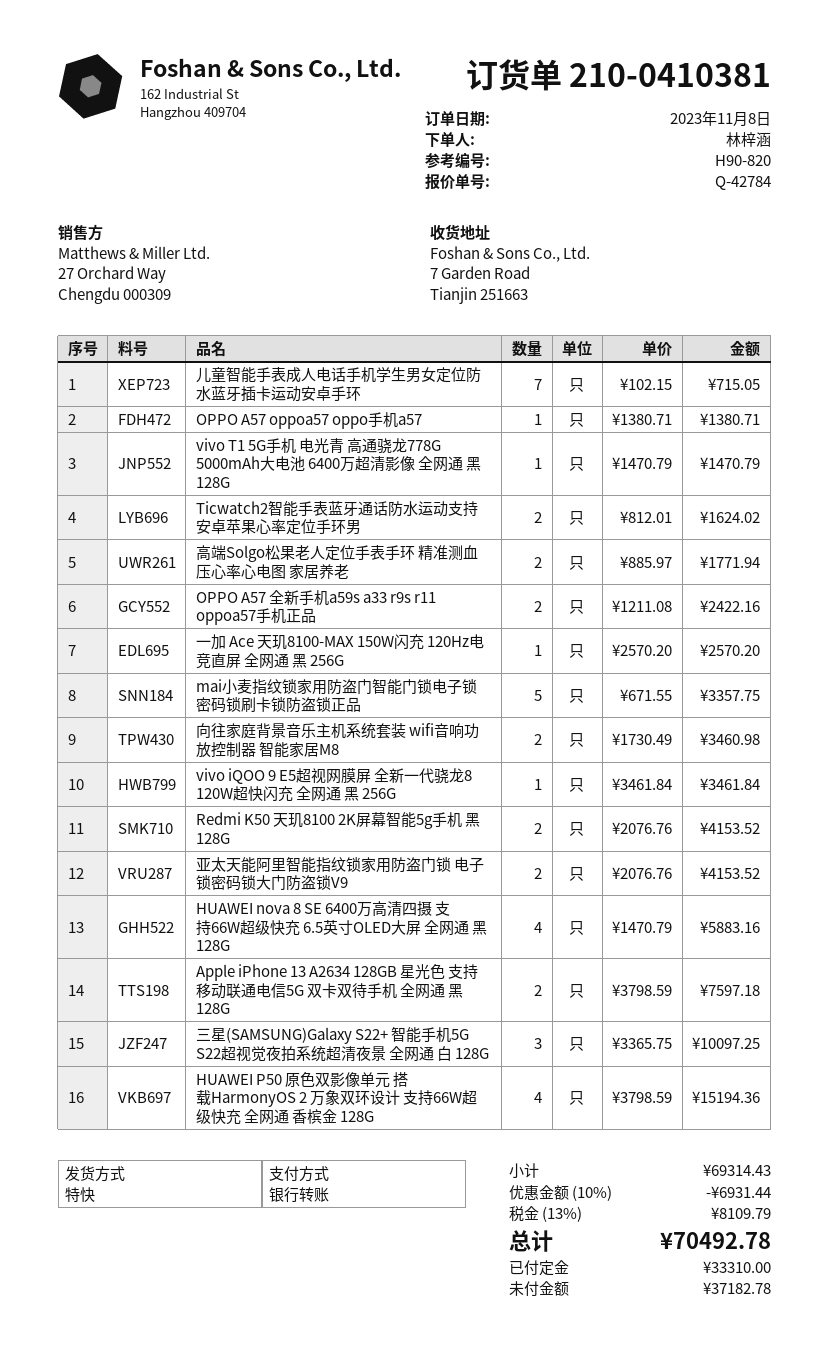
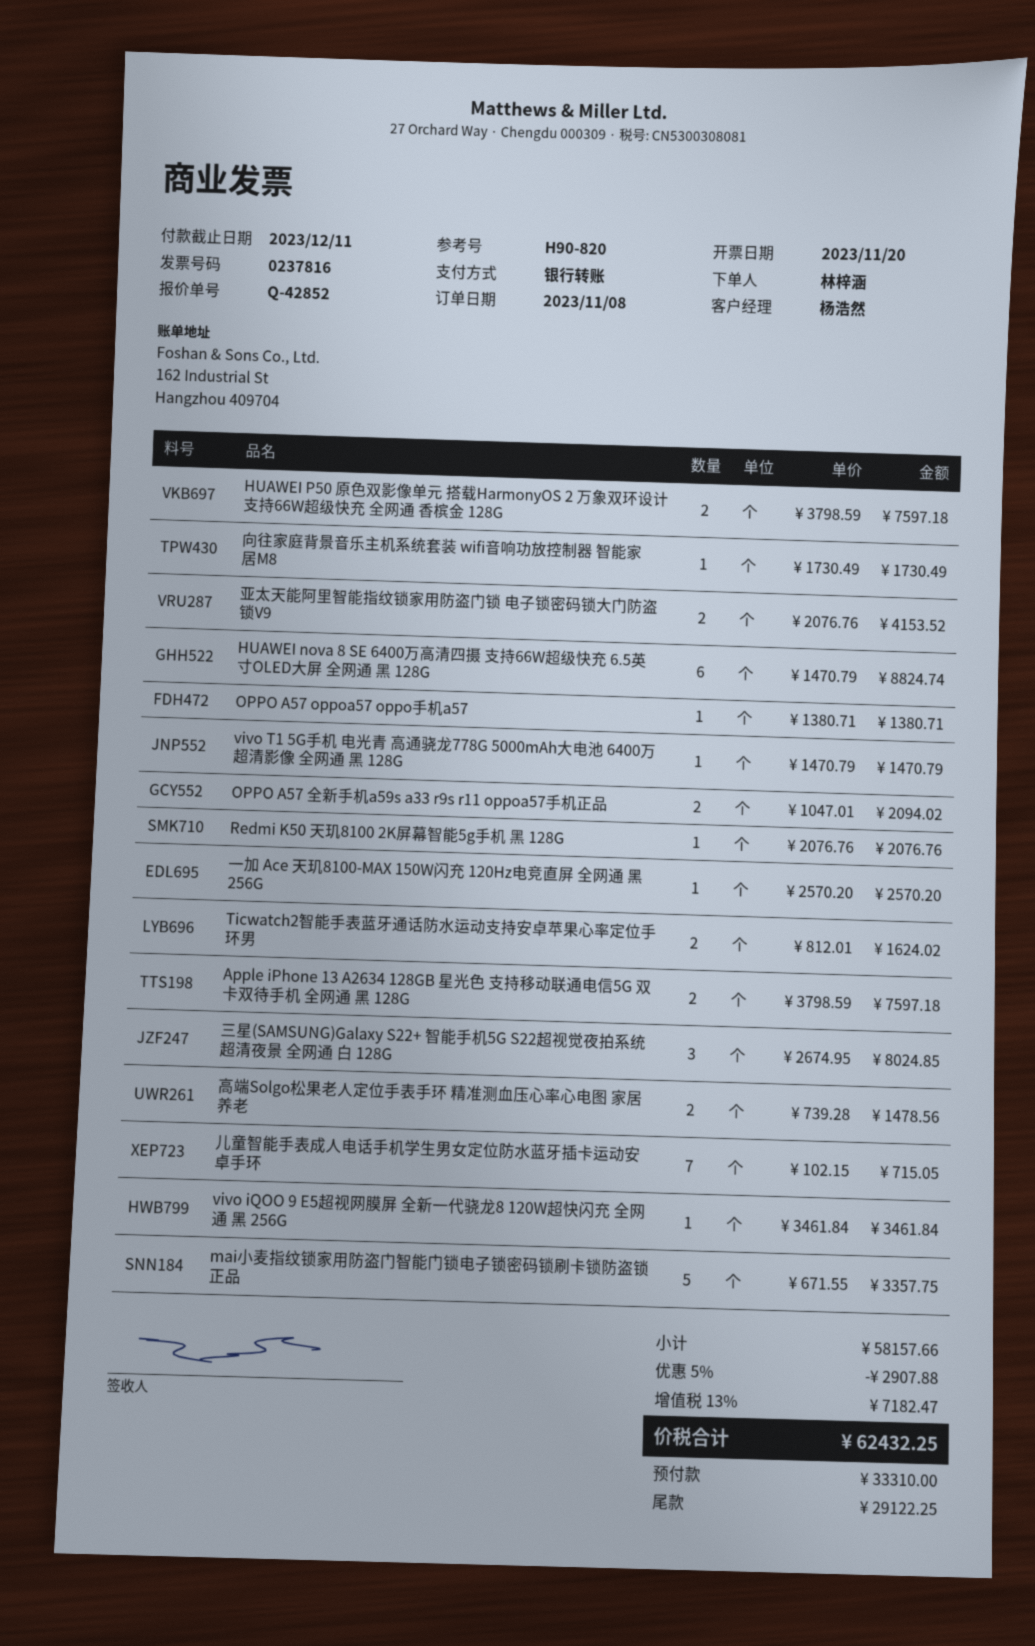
quote number: Q-42784 -> Q-42852
高端Solgo松果老人定位手表手环 精准测血压心率心电图 家居养老: 2 x 885.97 = 1771.94 -> 2 x 739.28 = 1478.56
OPPO A57 全新手机a59s a33 r9s r11 oppoa57手机正品: 2 x 1211.08 = 2422.16 -> 2 x 1047.01 = 2094.02
向往家庭背景音乐主机系统套装 wifi音响功放控制器 智能家居M8: 2 x 1730.49 = 3460.98 -> 1 x 1730.49 = 1730.49
Redmi K50 天玑8100 2K屏幕智能5g手机 黑 128G: 2 x 2076.76 = 4153.52 -> 1 x 2076.76 = 2076.76
HUAWEI nova 8 SE 6400万高清四摄 支持66W超级快充 6.5英寸OLED大屏 全网通 黑 128G: 4 x 1470.79 = 5883.16 -> 6 x 1470.79 = 8824.74
三星(SAMSUNG)Galaxy S22+ 智能手机5G S22超视觉夜拍系统超清夜景 全网通 白 128G: 3 x 3365.75 = 10097.25 -> 3 x 2674.95 = 8024.85
HUAWEI P50 原色双影像单元 搭载HarmonyOS 2 万象双环设计 支持66W超级快充 全网通 香槟金 128G: 4 x 3798.59 = 15194.36 -> 2 x 3798.59 = 7597.18
subtotal: 69314.43 -> 58157.66
discount: 10% = 6931.44 -> 5% = 2907.88
tax: 13% = 8109.79 -> 13% = 7182.47
total: 70492.78 -> 62432.25
balance: 37182.78 -> 29122.25

